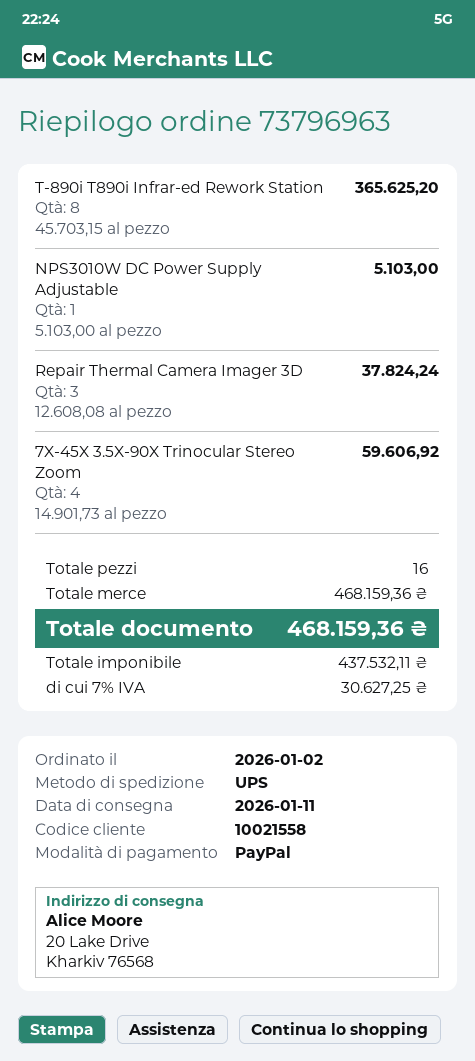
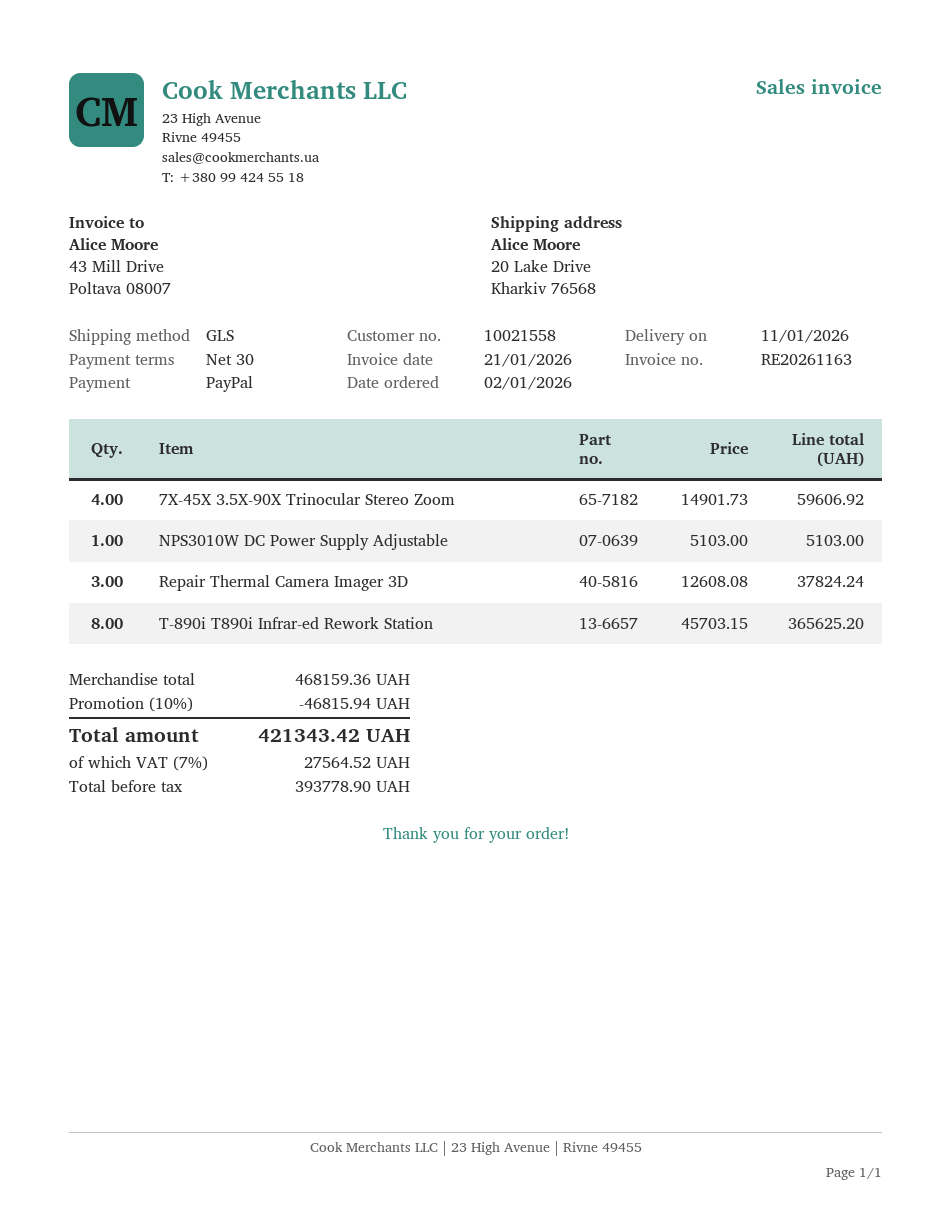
shipping method: UPS -> GLS
discount: none -> 10% = 46815.94
net: 437532.11 -> 393778.90
tax: 7% = 30627.25 -> 7% = 27564.52
total: 468159.36 -> 421343.42

